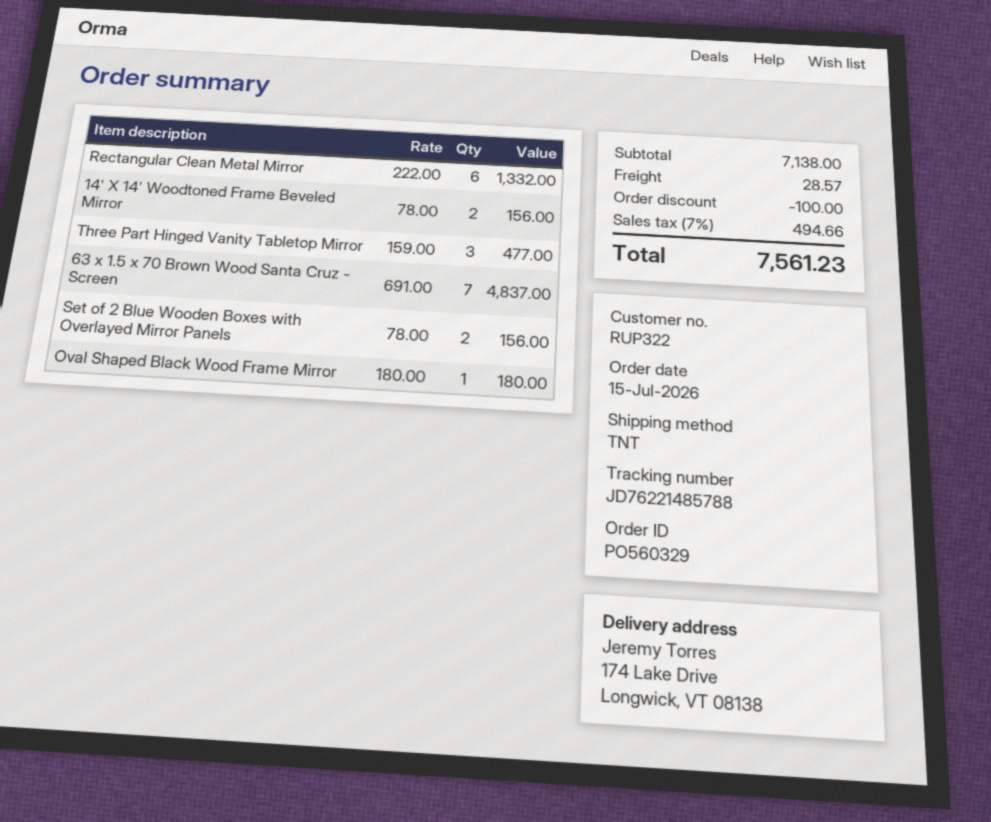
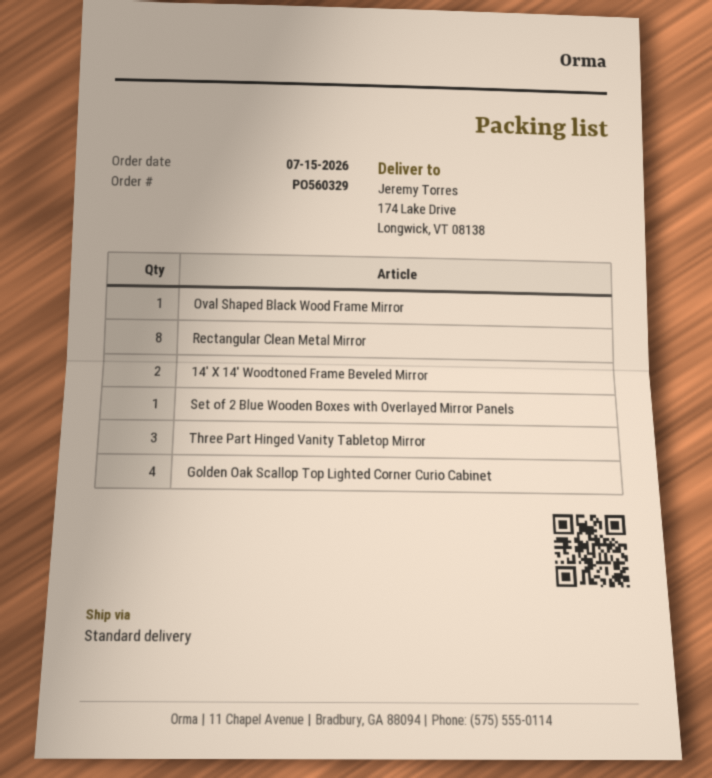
shipping method: TNT -> standard
Rectangular Clean Metal Mirror: 6 -> 8
63 x 1.5 x 70 Brown Wood Santa Cruz - Screen: 7 -> none
Set of 2 Blue Wooden Boxes with Overlayed Mirror Panels: 2 -> 1
Golden Oak Scallop Top Lighted Corner Curio Cabinet: none -> 4

